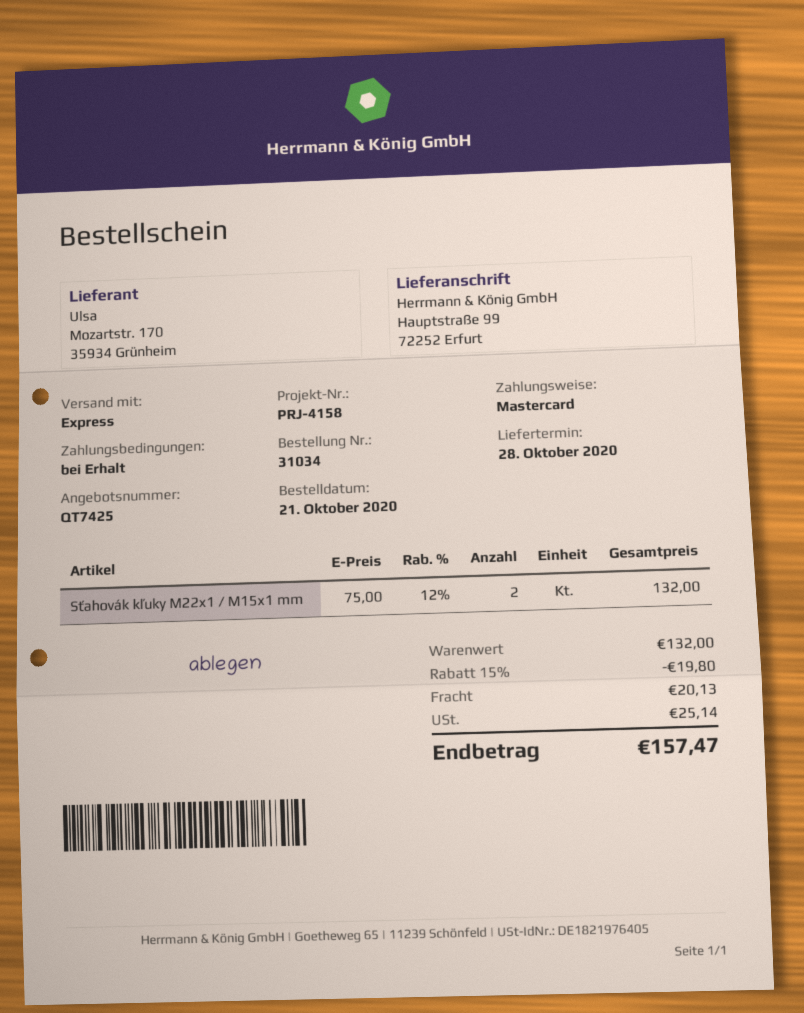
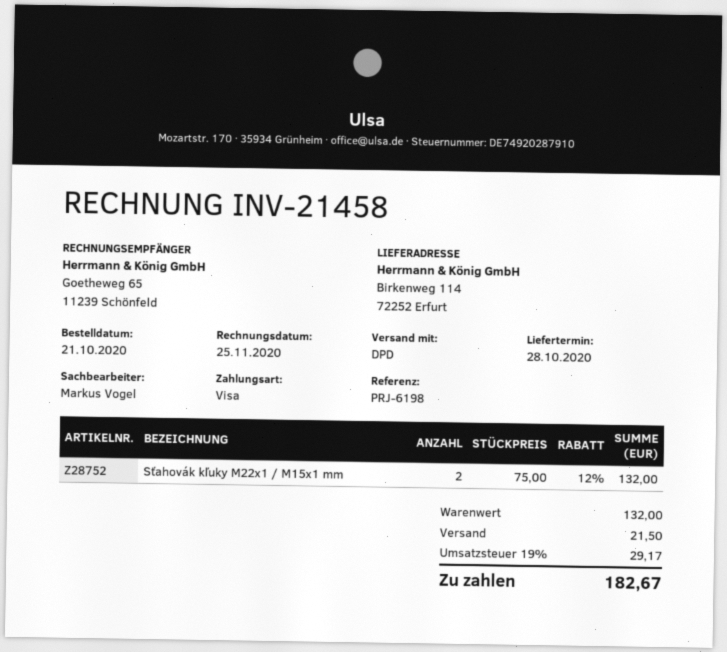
reference: PRJ-4158 -> PRJ-6198
payment method: Mastercard -> Visa
shipping method: express -> DPD
ship to: Hauptstraße 99, 72252 Erfurt -> Birkenweg 114, 72252 Erfurt
discount: 15% = 19.80 -> none
shipping: 20.13 -> 21.50
tax: 25.14 -> 29.17
total: 157.47 -> 182.67

